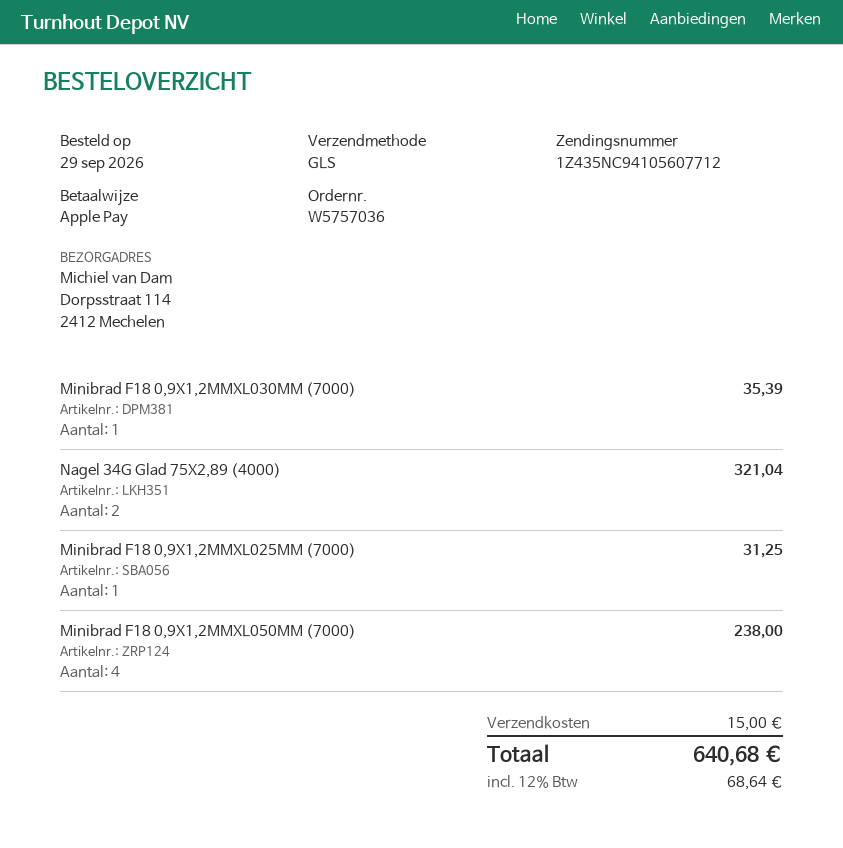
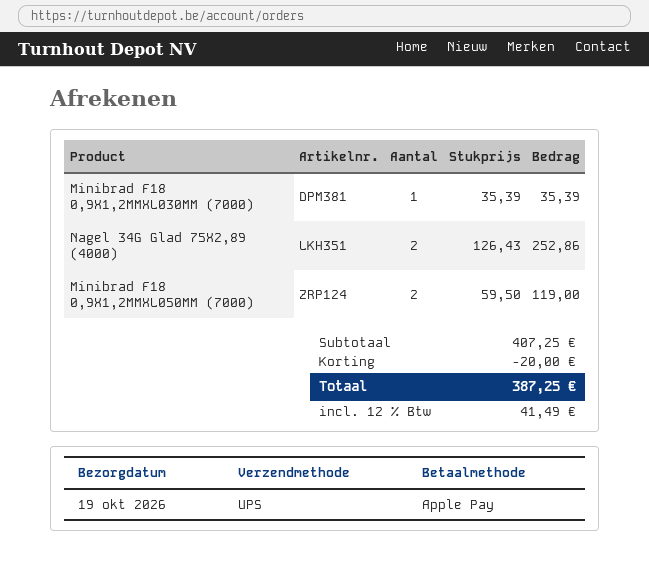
shipping method: GLS -> UPS
Nagel 34G Glad 75X2,89 (4000): 2 for 321.04 -> 2 for 252.86
Minibrad F18 0,9X1,2MMXL025MM (7000): 1 for 31.25 -> none
Minibrad F18 0,9X1,2MMXL050MM (7000): 4 for 238.00 -> 2 for 119.00
discount: none -> 20.00
shipping: 15.00 -> none
tax: 12% = 68.64 -> 12% = 41.49
total: 640.68 -> 387.25

